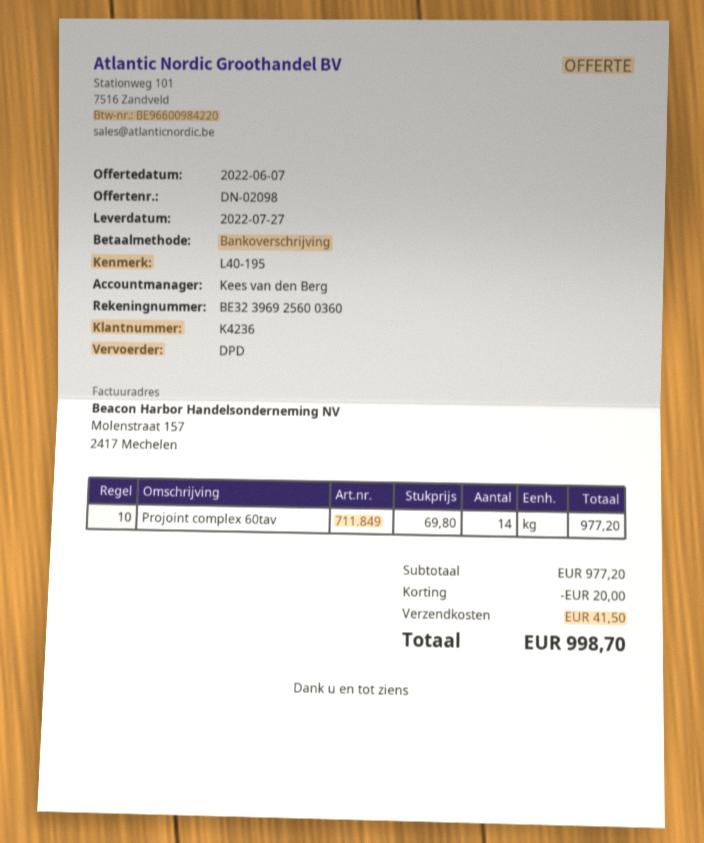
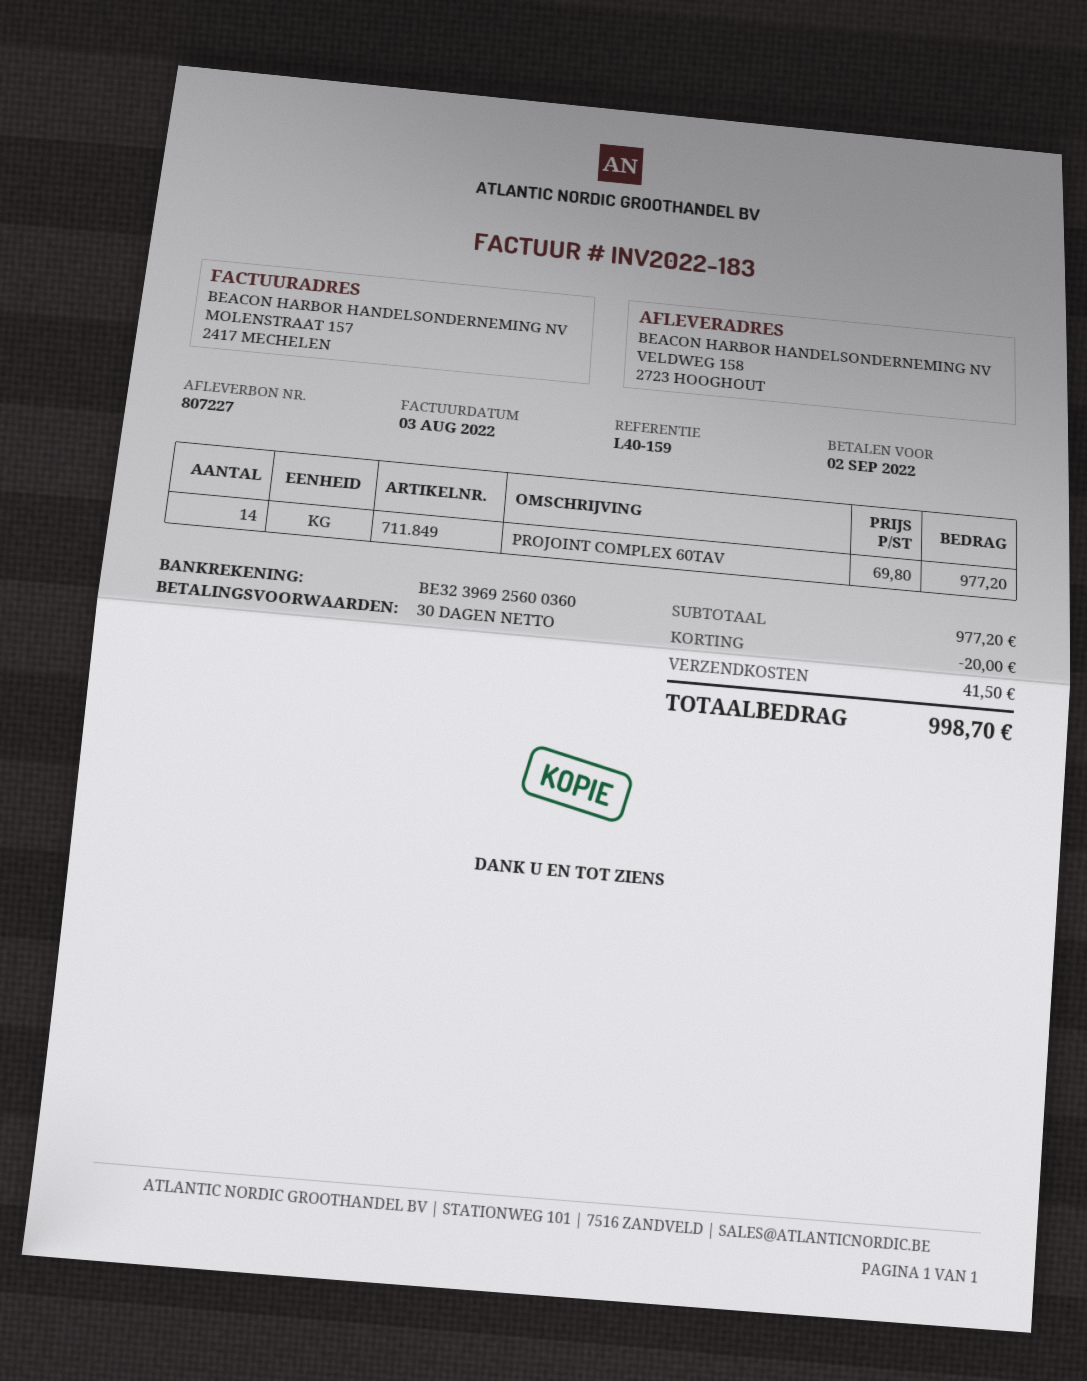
reference: L40-195 -> L40-159

